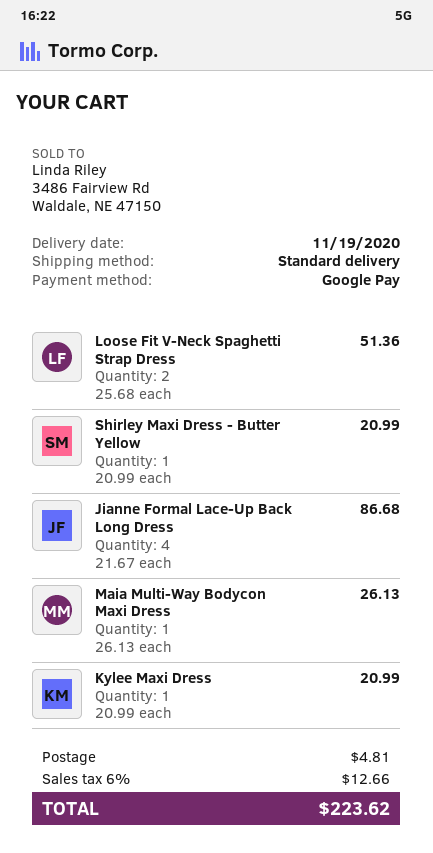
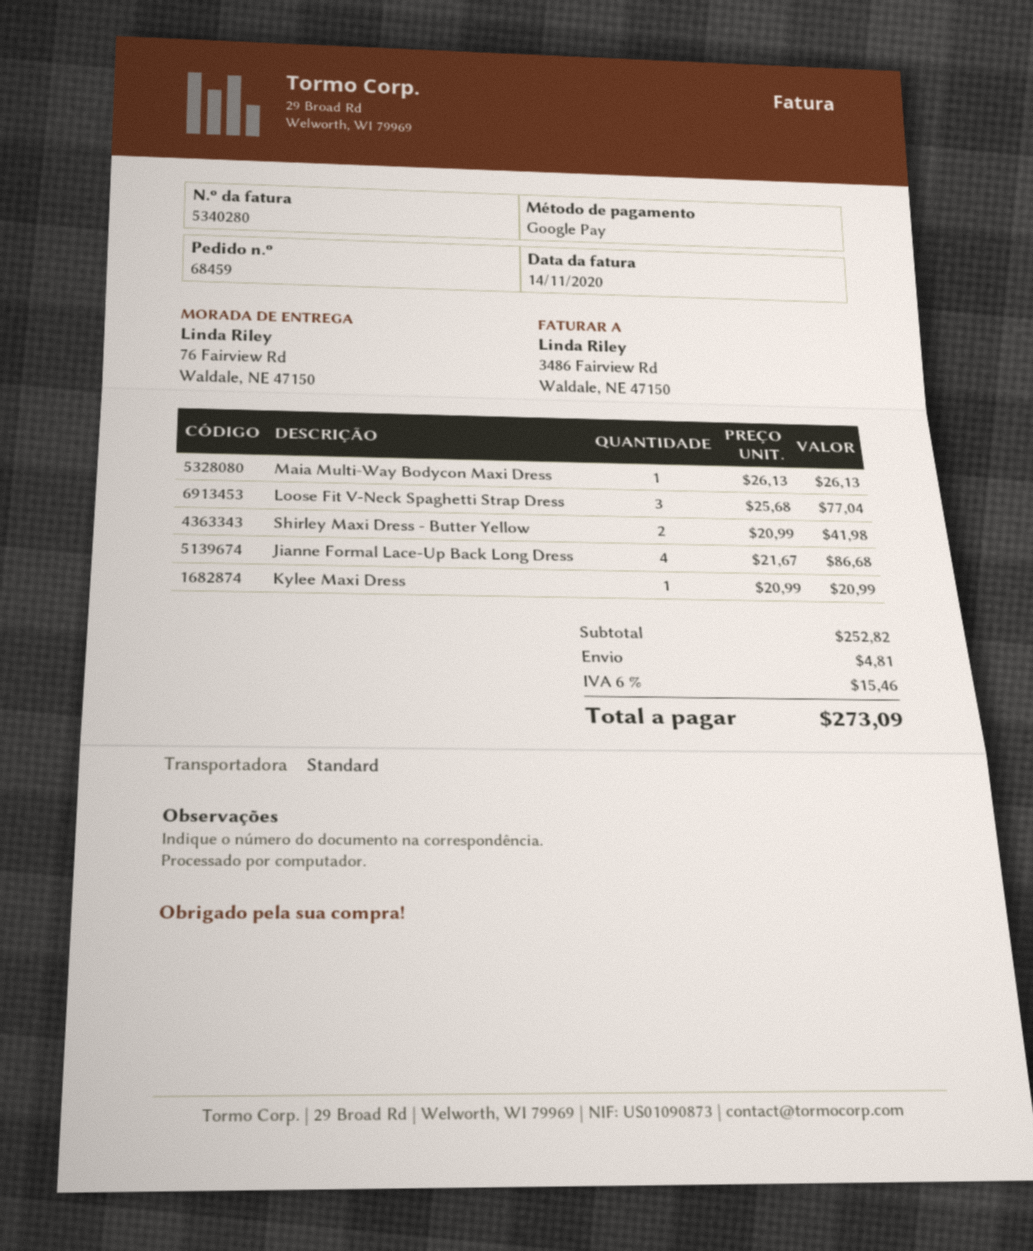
Loose Fit V-Neck Spaghetti Strap Dress: 2 x 25.68 = 51.36 -> 3 x 25.68 = 77.04
Shirley Maxi Dress - Butter Yellow: 1 x 20.99 = 20.99 -> 2 x 20.99 = 41.98
tax: 6% = 12.66 -> 6% = 15.46
total: 223.62 -> 273.09

